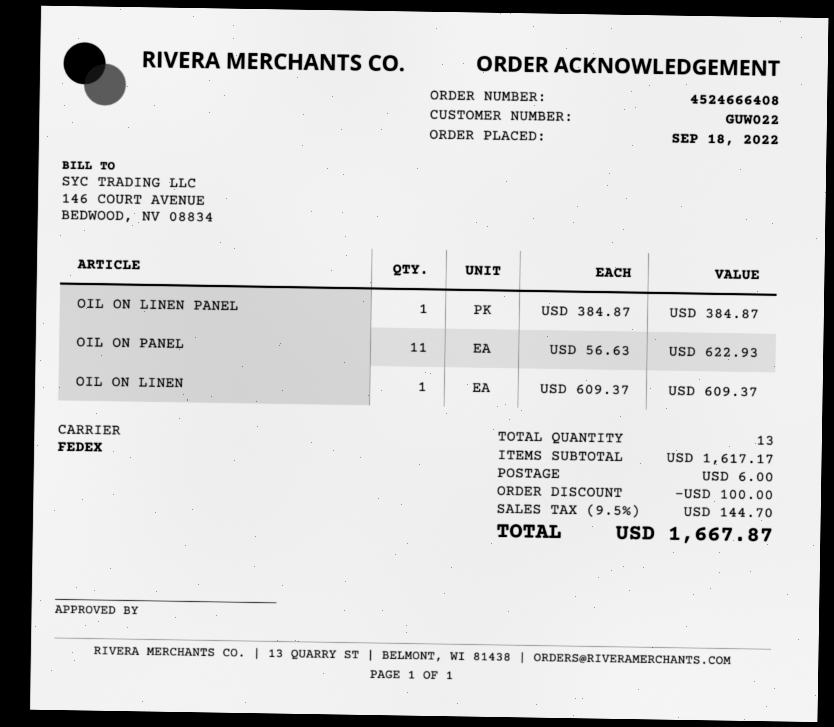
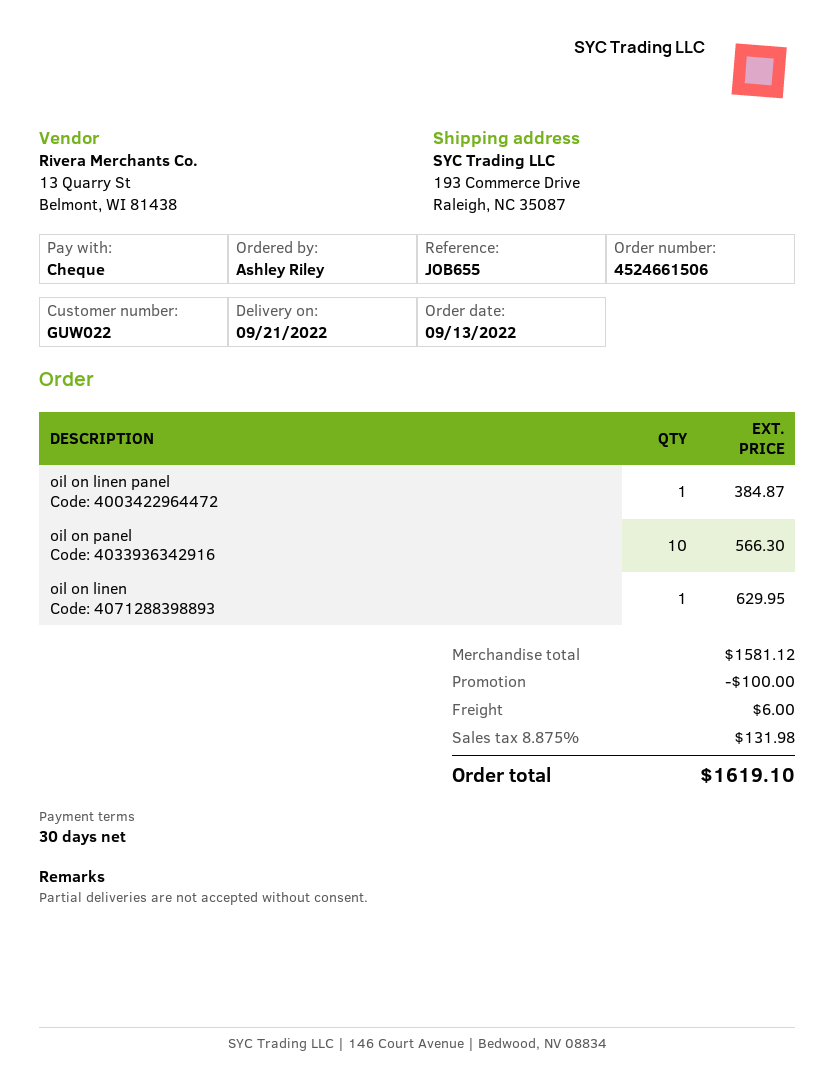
order number: 4524666408 -> 4524661506
order date: 2022-09-18 -> 2022-09-13
OIL ON PANEL: 11 for 622.93 -> 10 for 566.30
OIL ON LINEN: 1 for 609.37 -> 1 for 629.95
subtotal: 1617.17 -> 1581.12
tax: 9.5% = 144.70 -> 8.875% = 131.98
total: 1667.87 -> 1619.10

